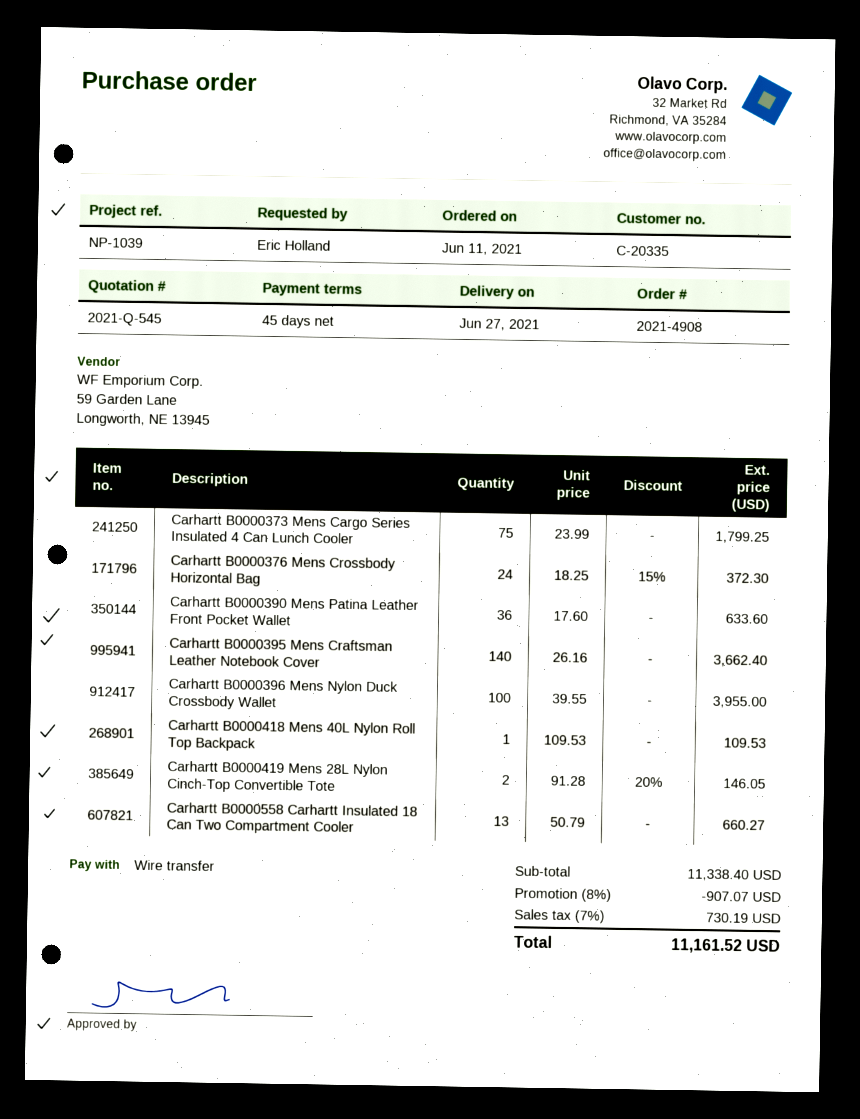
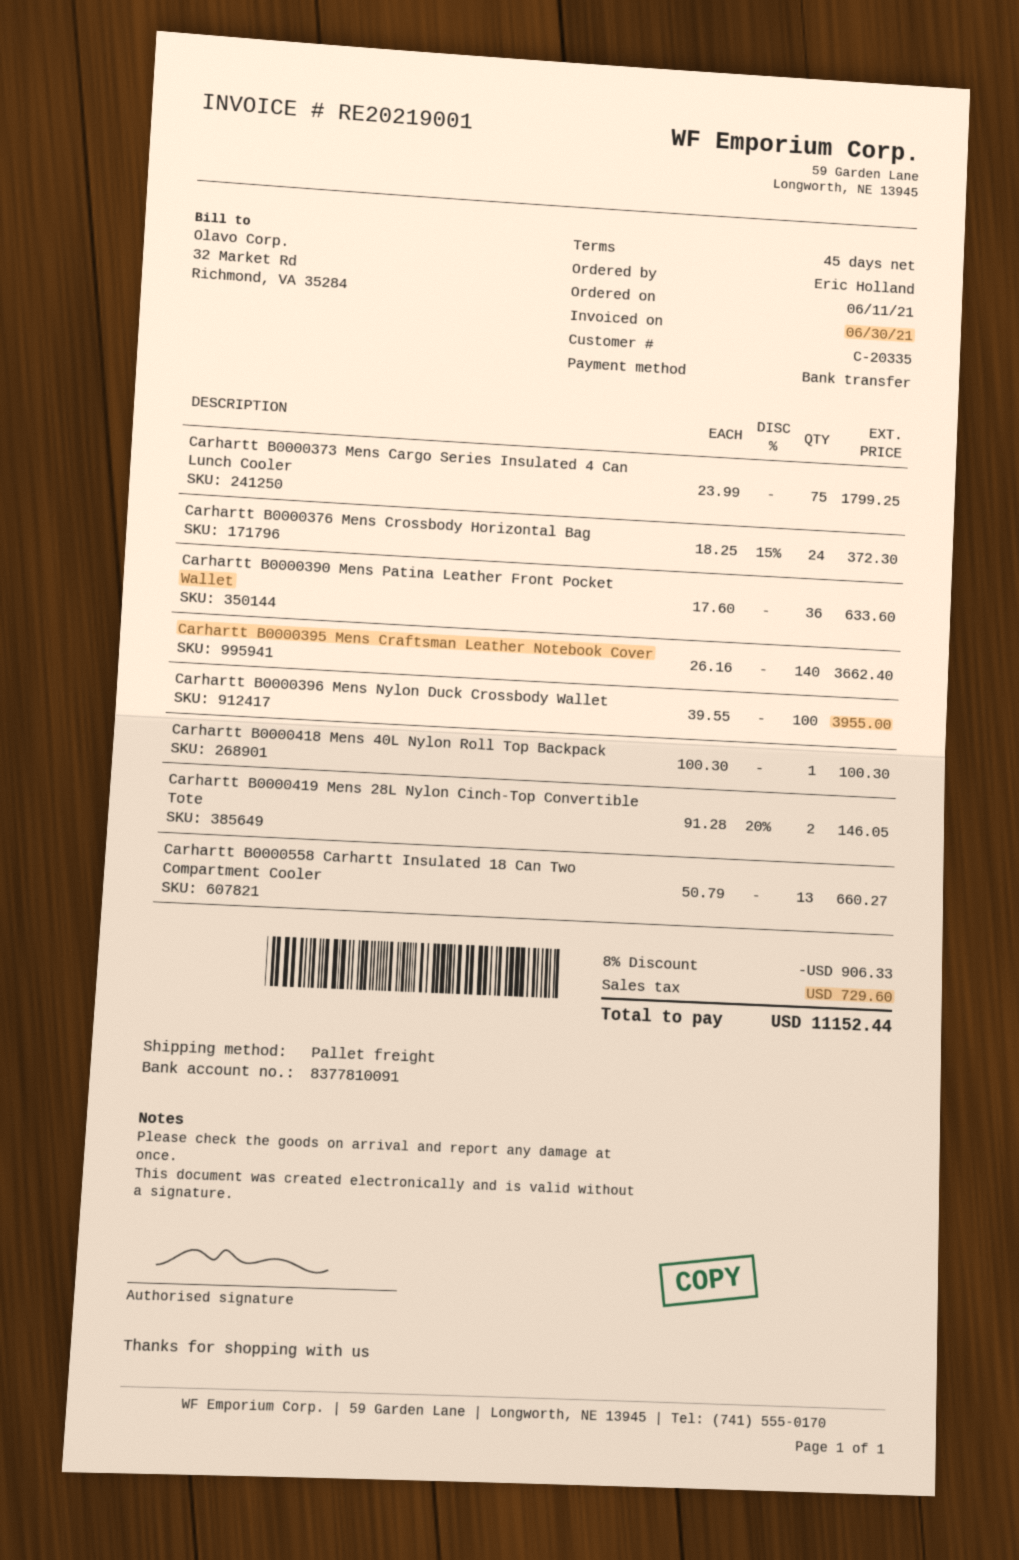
Carhartt B0000418 Mens 40L Nylon Roll Top Backpack: 1 x 109.53 = 109.53 -> 1 x 100.30 = 100.30
discount: 8% = 907.07 -> 8% = 906.33
tax: 730.19 -> 729.60
total: 11161.52 -> 11152.44

